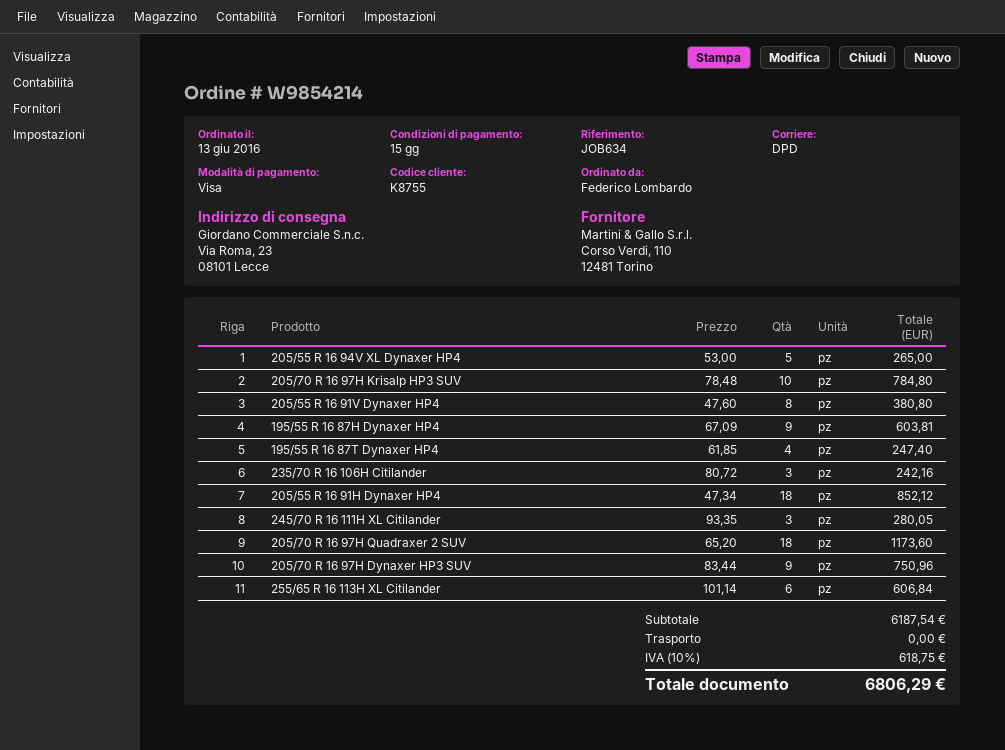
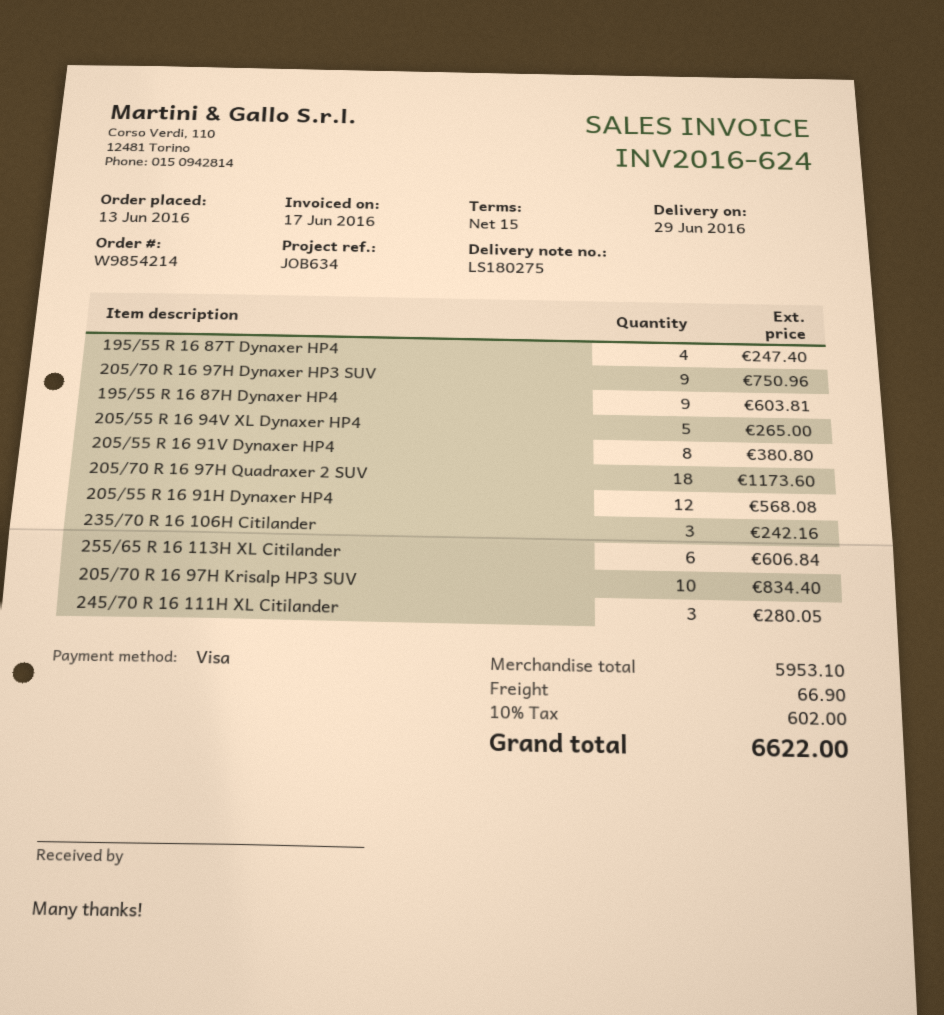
205/70 R 16 97H Krisalp HP3 SUV: 10 for 784.80 -> 10 for 834.40
205/55 R 16 91H Dynaxer HP4: 18 for 852.12 -> 12 for 568.08
subtotal: 6187.54 -> 5953.10
shipping: 0.00 -> 66.90
tax: 10% = 618.75 -> 10% = 602.00
total: 6806.29 -> 6622.00

